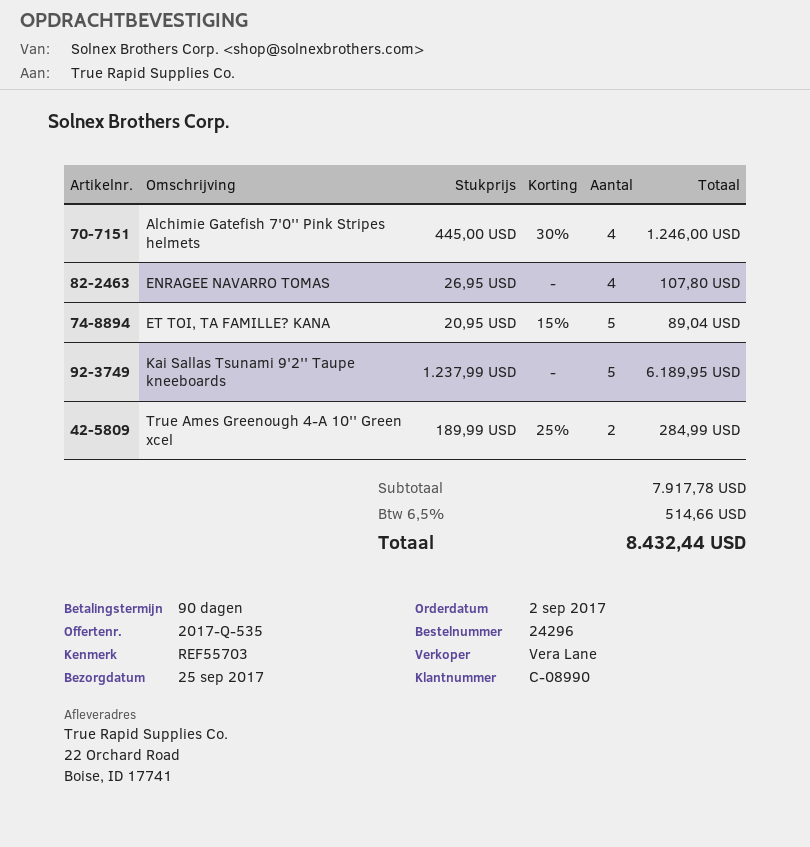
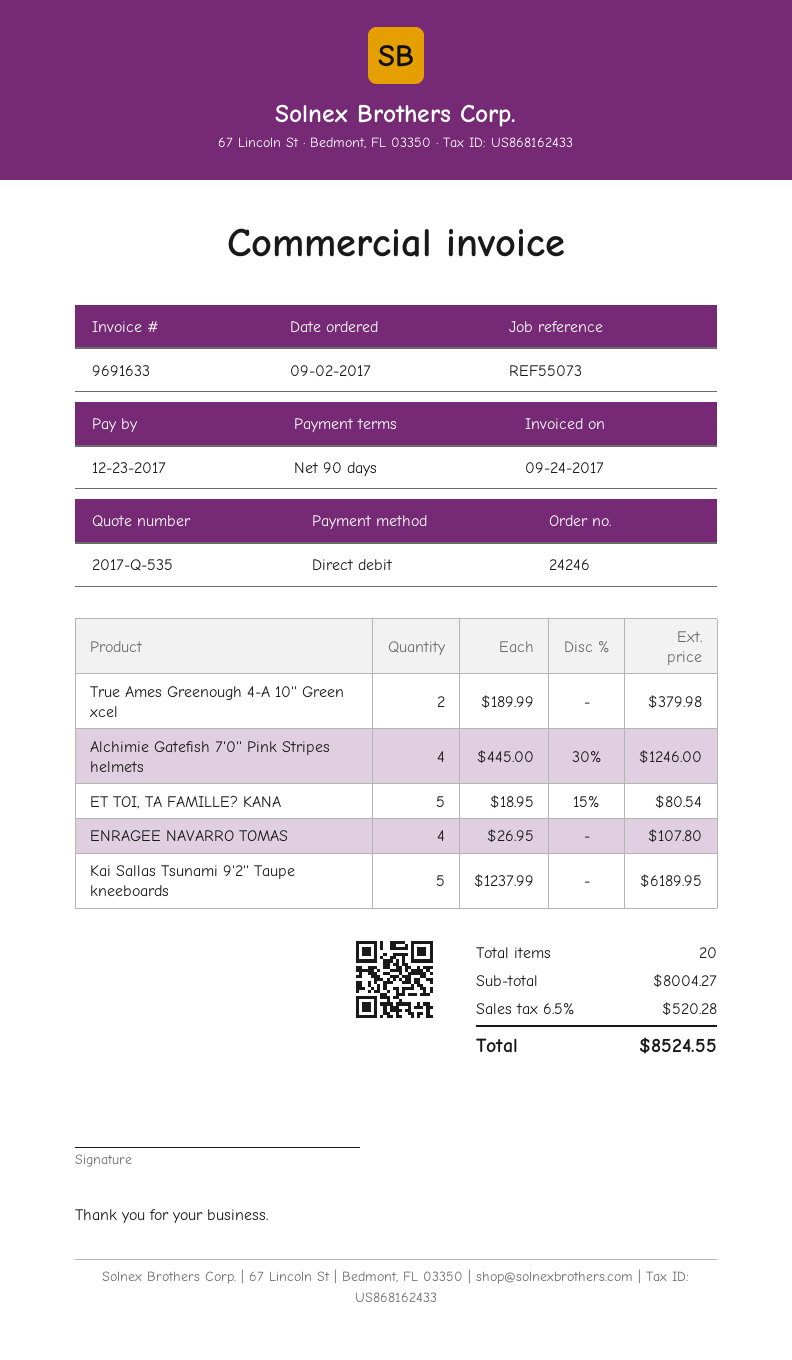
order number: 24296 -> 24246
reference: REF55703 -> REF55073
ET TOI, TA FAMILLE? KANA: 5 x 20.95 - 15% = 89.04 -> 5 x 18.95 - 15% = 80.54
True Ames Greenough 4-A 10'' Green xcel: 2 x 189.99 - 25% = 284.99 -> 2 x 189.99 = 379.98
subtotal: 7917.78 -> 8004.27
tax: 6.5% = 514.66 -> 6.5% = 520.28
total: 8432.44 -> 8524.55

